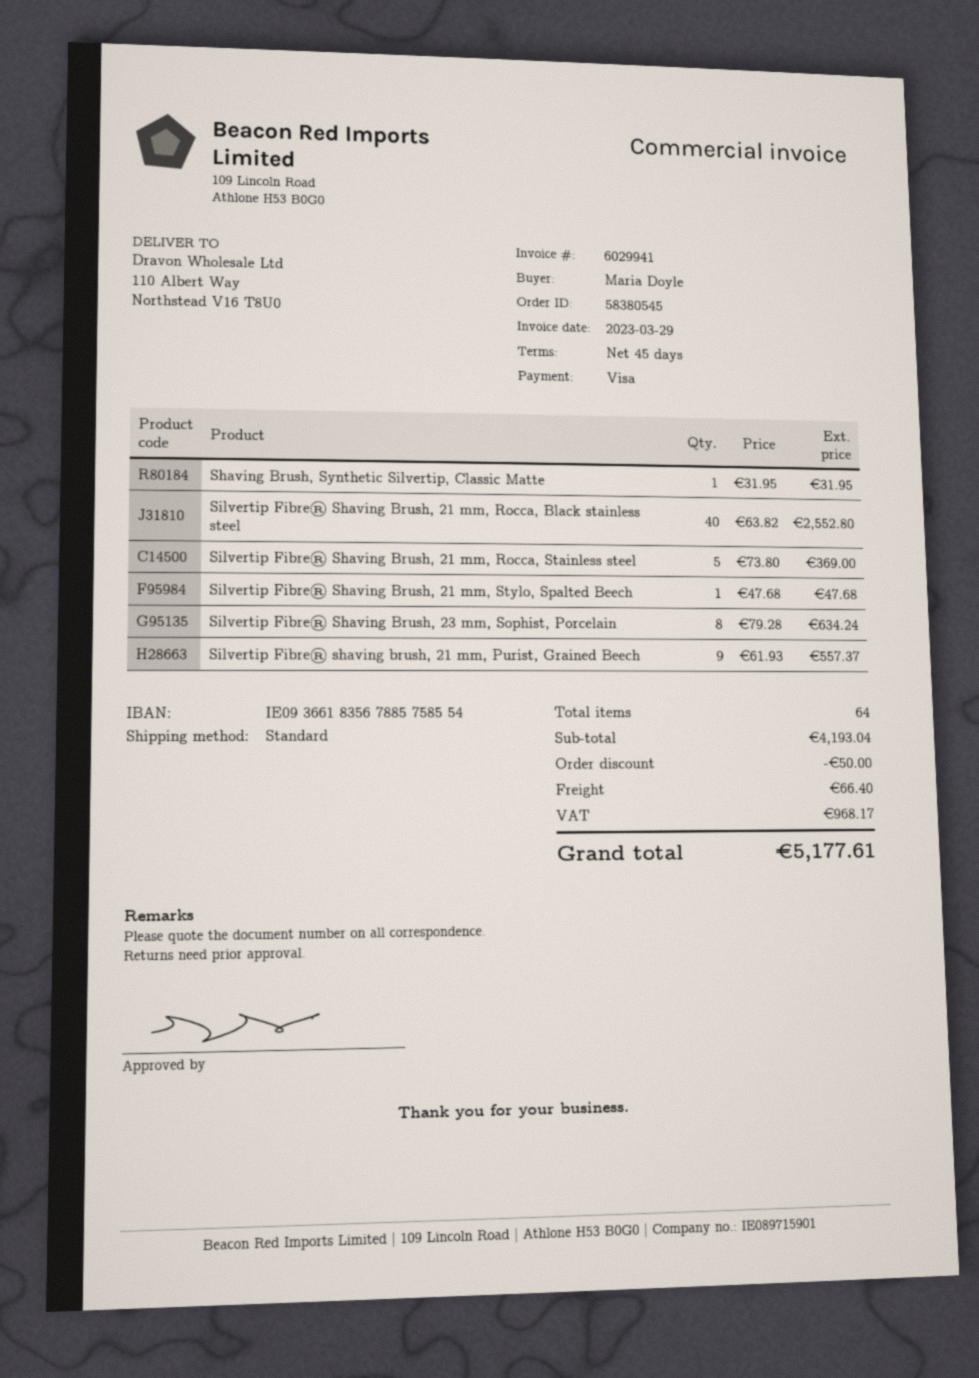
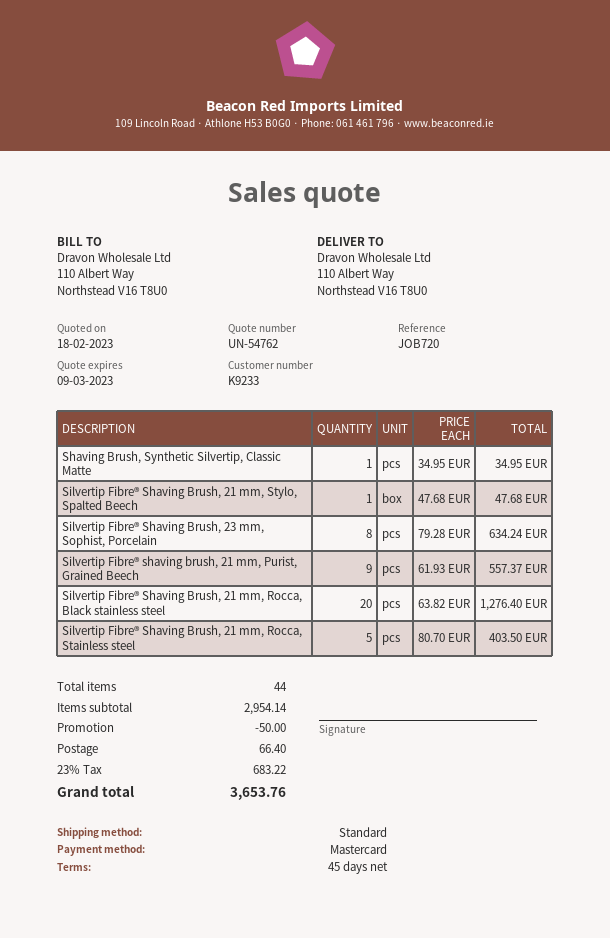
payment method: Visa -> Mastercard
Shaving Brush, Synthetic Silvertip, Classic Matte: 1 x 31.95 = 31.95 -> 1 x 34.95 = 34.95
Silvertip Fibre® Shaving Brush, 21 mm, Rocca, Black stainless steel: 40 x 63.82 = 2552.80 -> 20 x 63.82 = 1276.40
Silvertip Fibre® Shaving Brush, 21 mm, Rocca, Stainless steel: 5 x 73.80 = 369.00 -> 5 x 80.70 = 403.50
total quantity: 64 -> 44
subtotal: 4193.04 -> 2954.14
tax: 968.17 -> 683.22
total: 5177.61 -> 3653.76

